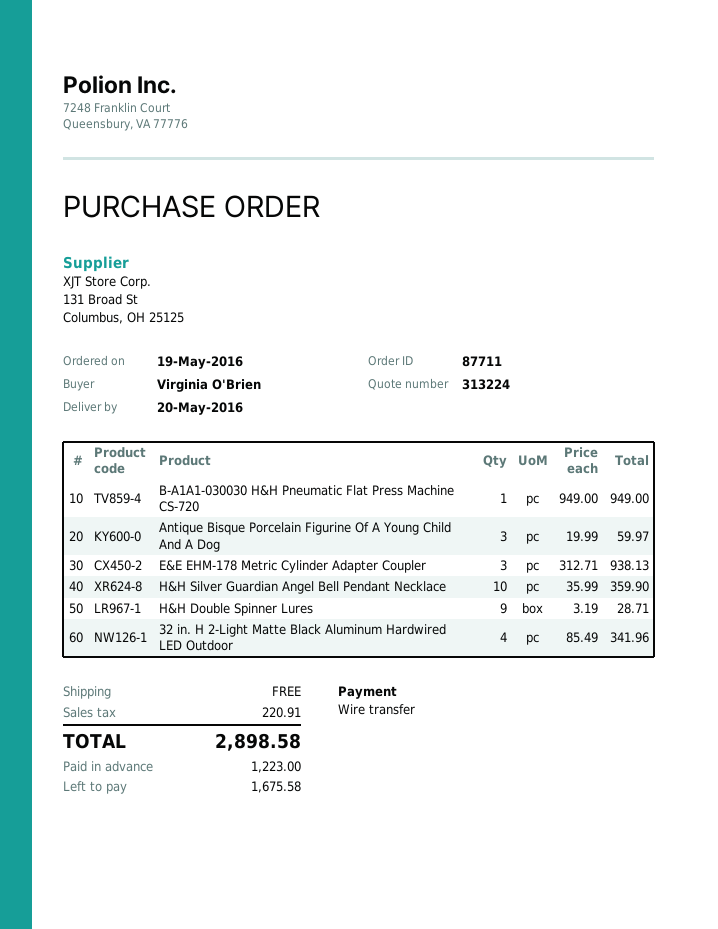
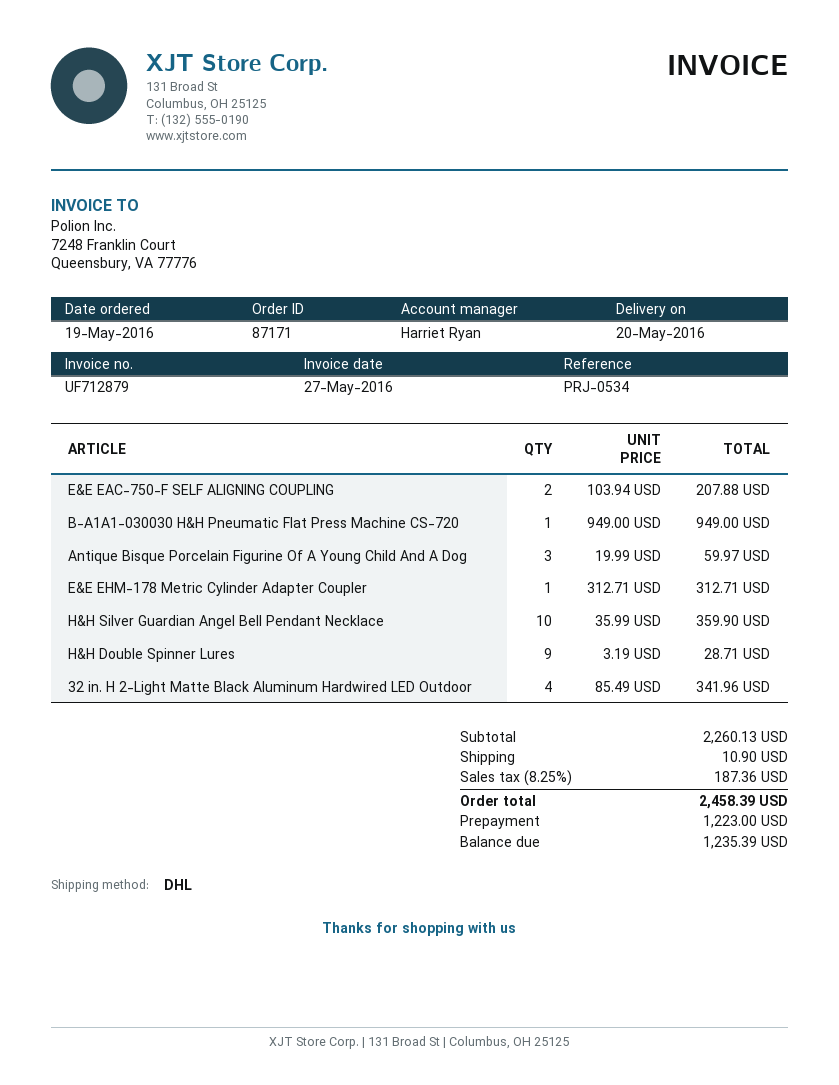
order number: 87711 -> 87171
E&E EHM-178 Metric Cylinder Adapter Coupler: 3 x 312.71 = 938.13 -> 1 x 312.71 = 312.71
E&E EAC-750-F SELF ALIGNING COUPLING: none -> 2 x 103.94 = 207.88
shipping: 0.00 -> 10.90
tax: 220.91 -> 187.36
total: 2898.58 -> 2458.39
balance: 1675.58 -> 1235.39

